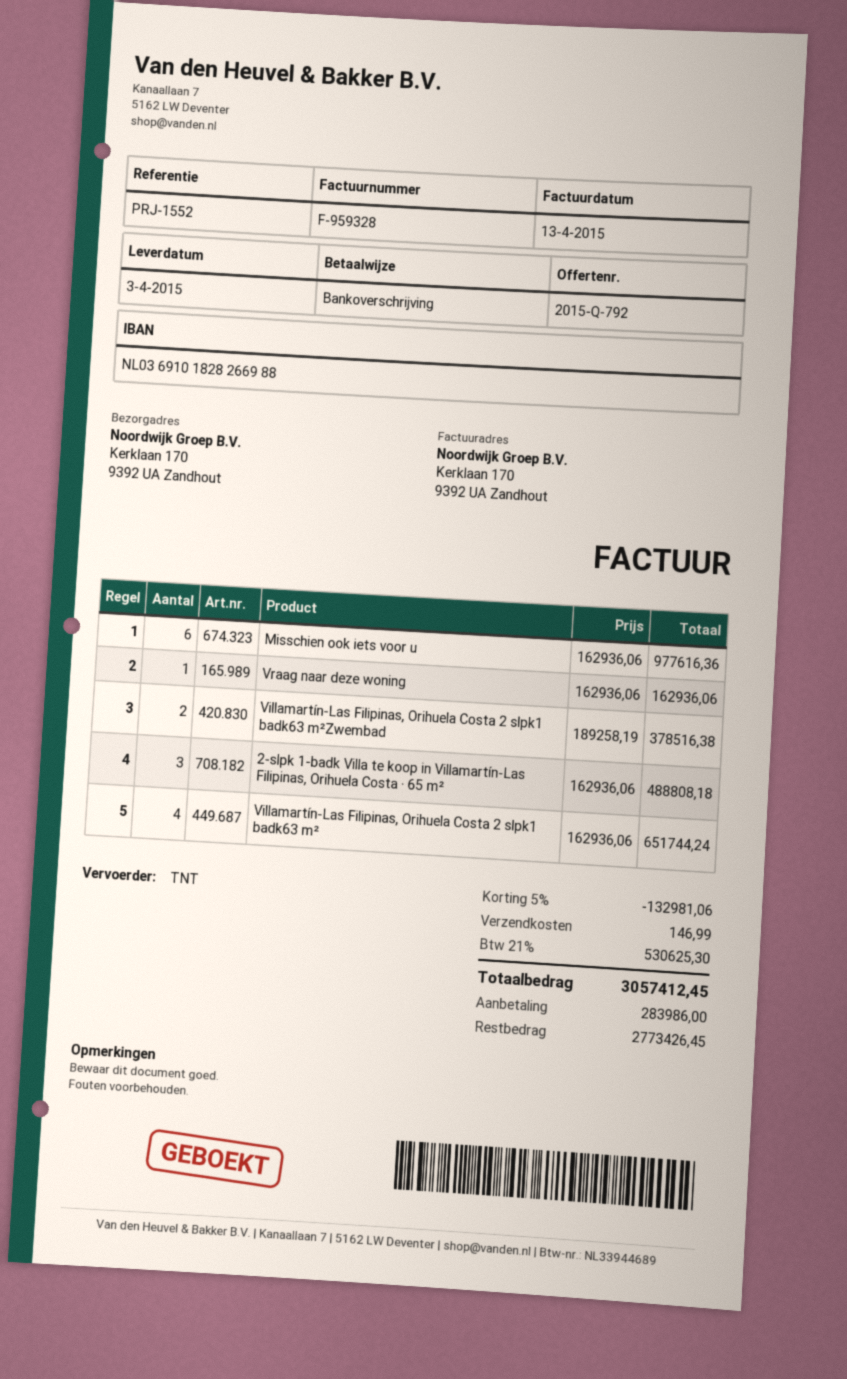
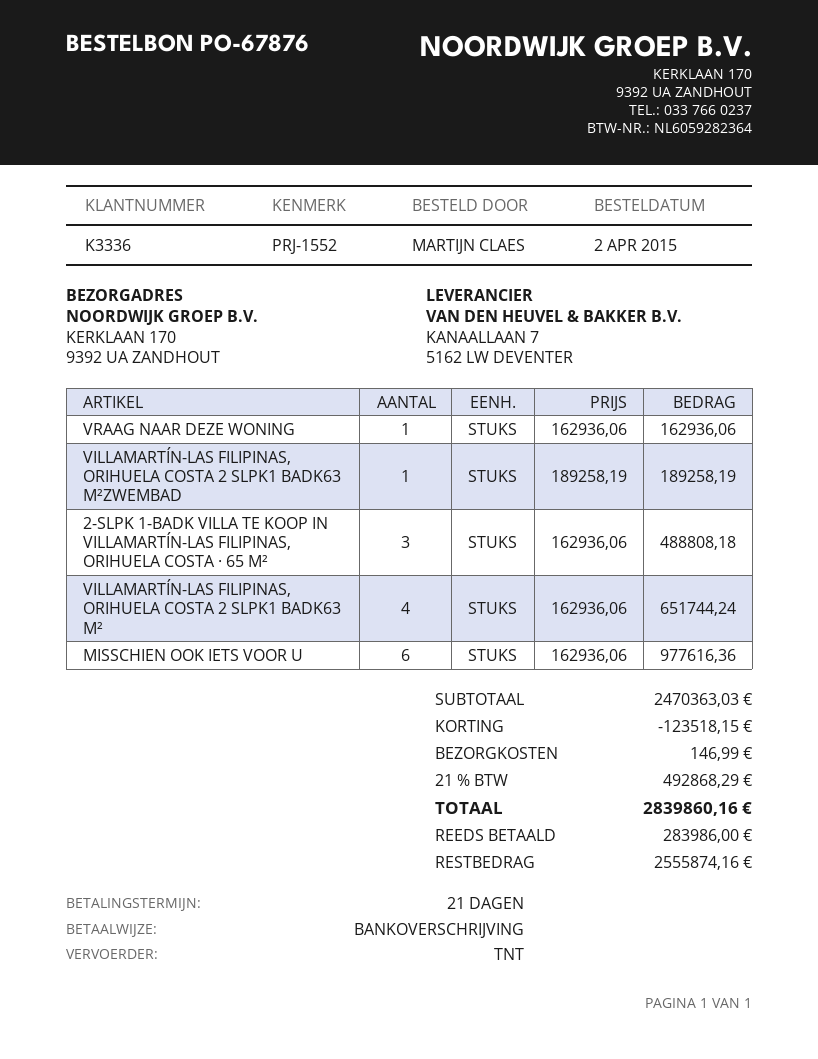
Villamartín-Las Filipinas, Orihuela Costa 2 slpk1 badk63 m²Zwembad: 2 x 189258.19 = 378516.38 -> 1 x 189258.19 = 189258.19
discount: 132981.06 -> 123518.15
tax: 21% = 530625.30 -> 21% = 492868.29
total: 3057412.45 -> 2839860.16
balance: 2773426.45 -> 2555874.16

